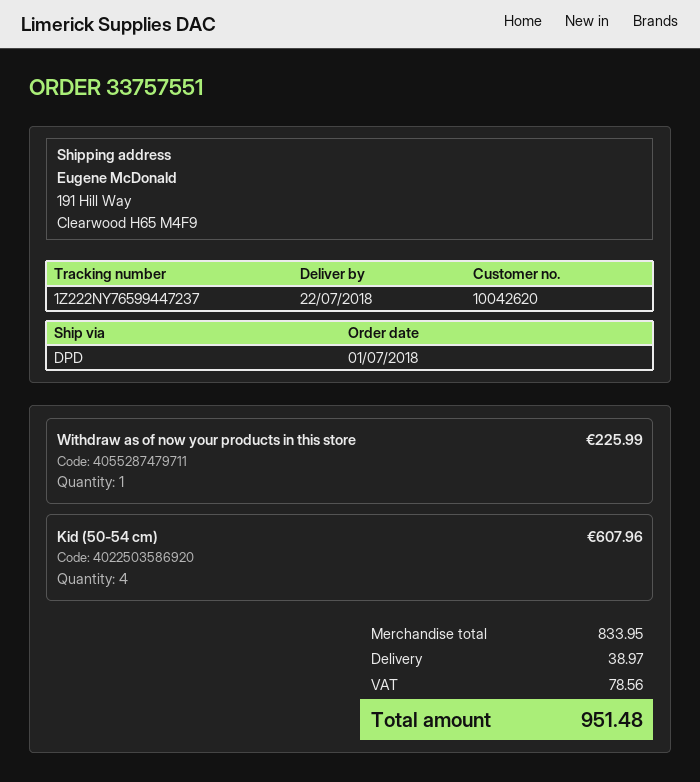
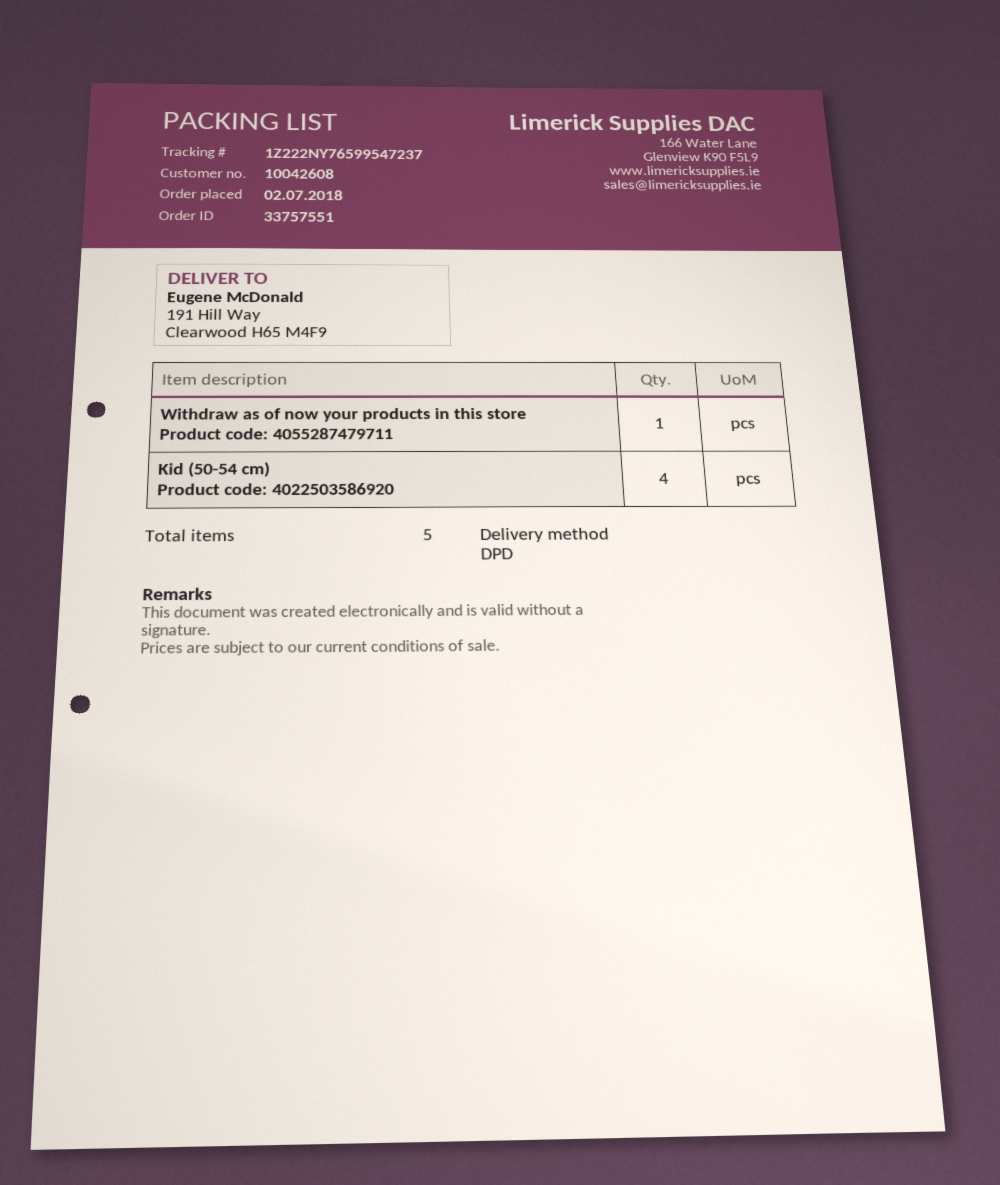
order date: 2018-07-01 -> 2018-07-02
customer number: 10042620 -> 10042608
tracking number: 1Z222NY76599447237 -> 1Z222NY76599547237

